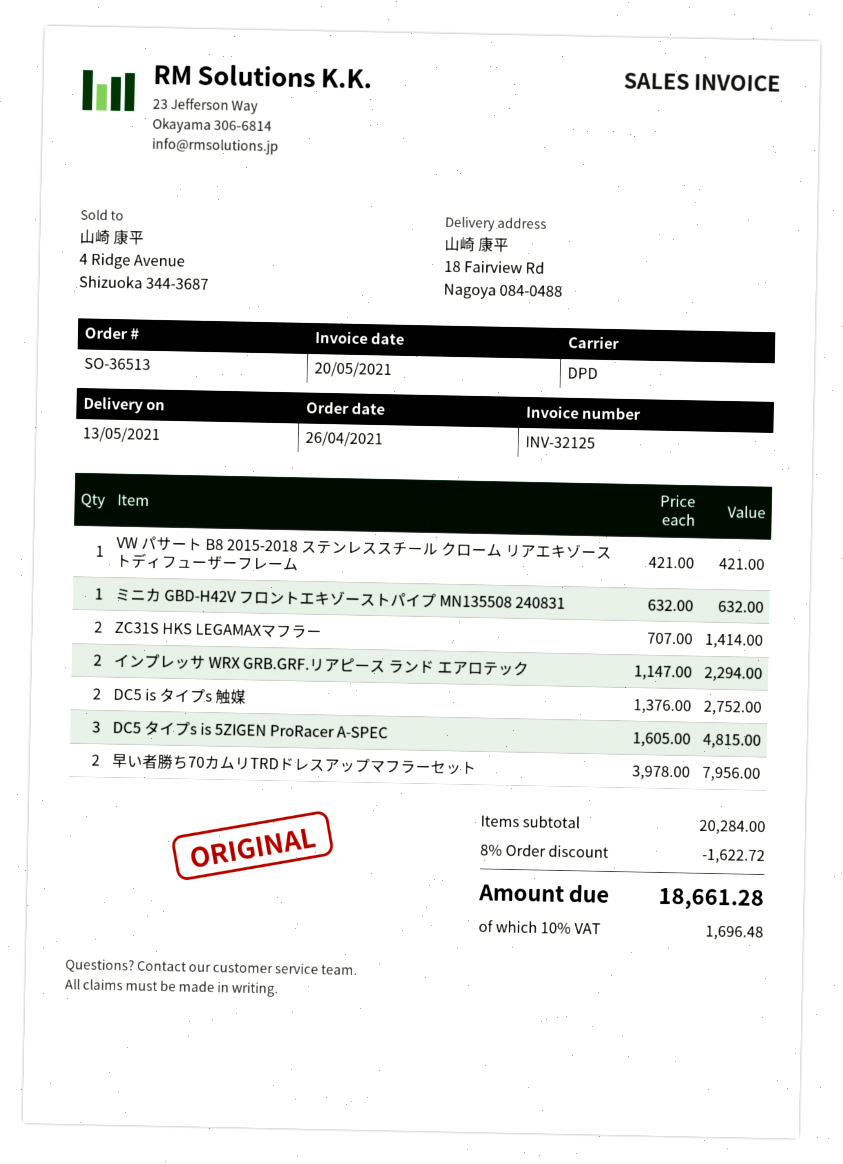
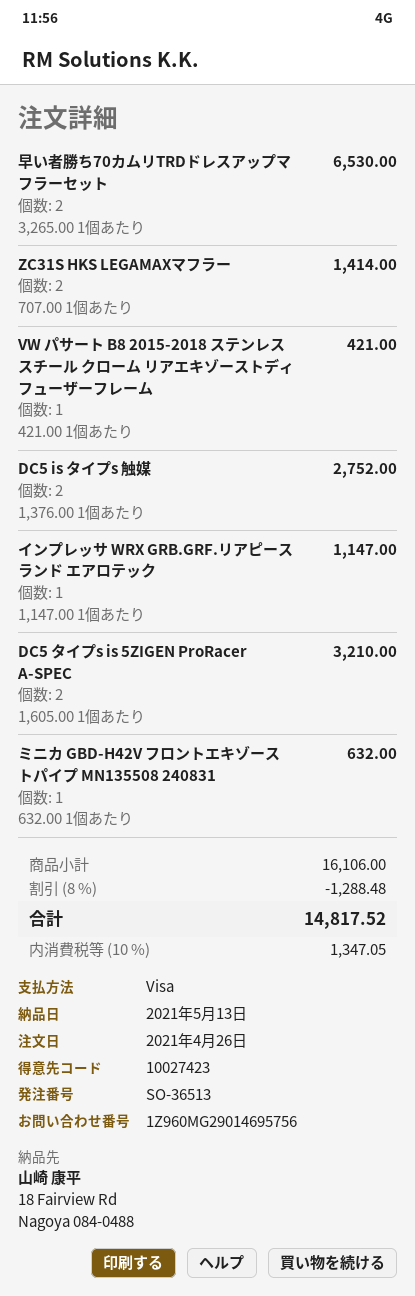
インプレッサ WRX GRB.GRF.リアピース ランド エアロテック: 2 x 1147.00 = 2294.00 -> 1 x 1147.00 = 1147.00
DC5 タイプs is 5ZIGEN ProRacer A-SPEC: 3 x 1605.00 = 4815.00 -> 2 x 1605.00 = 3210.00
早い者勝ち70カムリTRDドレスアップマフラーセット: 2 x 3978.00 = 7956.00 -> 2 x 3265.00 = 6530.00
subtotal: 20284.00 -> 16106.00
discount: 8% = 1622.72 -> 8% = 1288.48
tax: 10% = 1696.48 -> 10% = 1347.05
total: 18661.28 -> 14817.52

